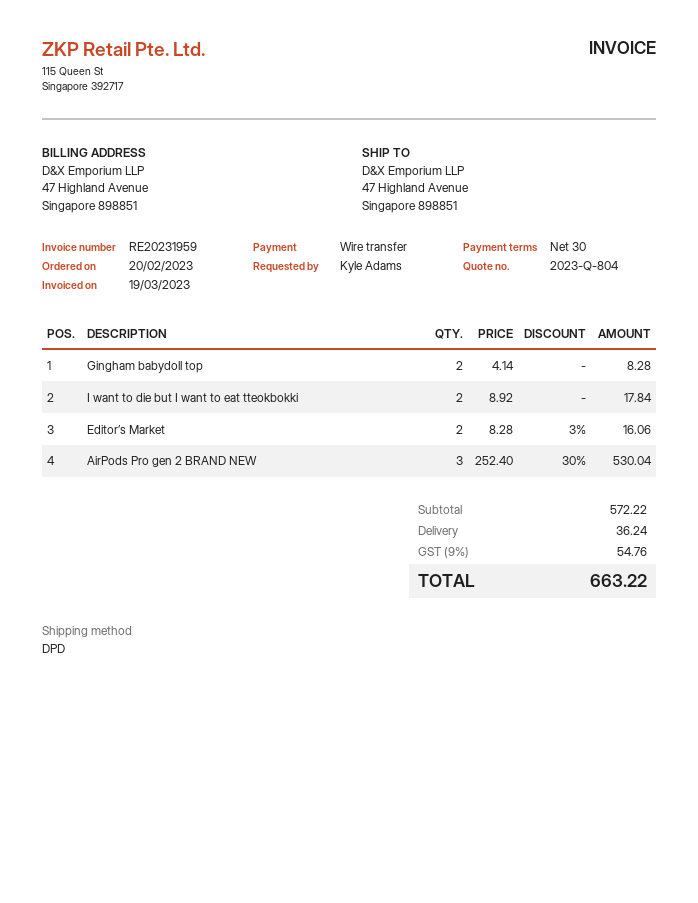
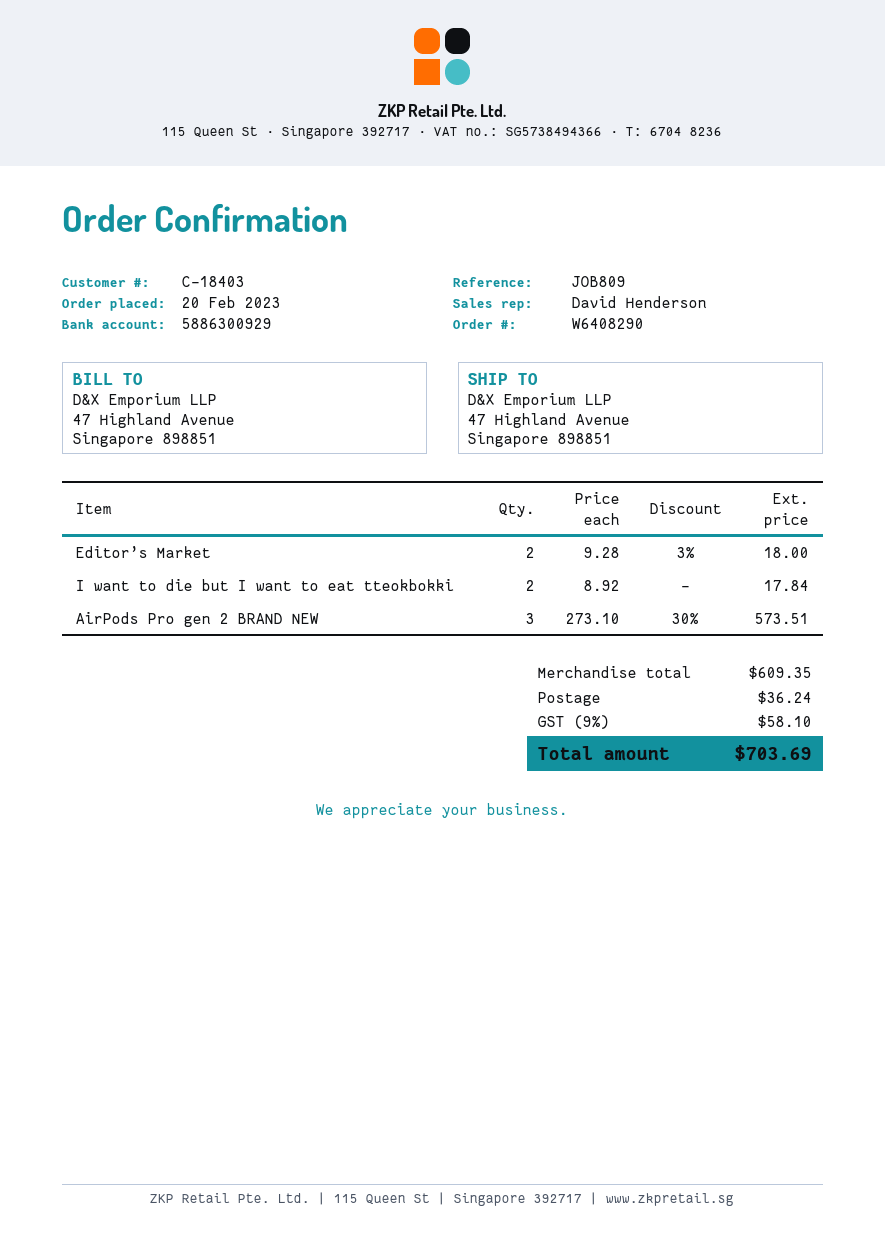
Gingham babydoll top: 2 x 4.14 = 8.28 -> none
Editor’s Market: 2 x 8.28 - 3% = 16.06 -> 2 x 9.28 - 3% = 18.00
AirPods Pro gen 2 BRAND NEW: 3 x 252.40 - 30% = 530.04 -> 3 x 273.10 - 30% = 573.51
subtotal: 572.22 -> 609.35
tax: 9% = 54.76 -> 9% = 58.10
total: 663.22 -> 703.69

